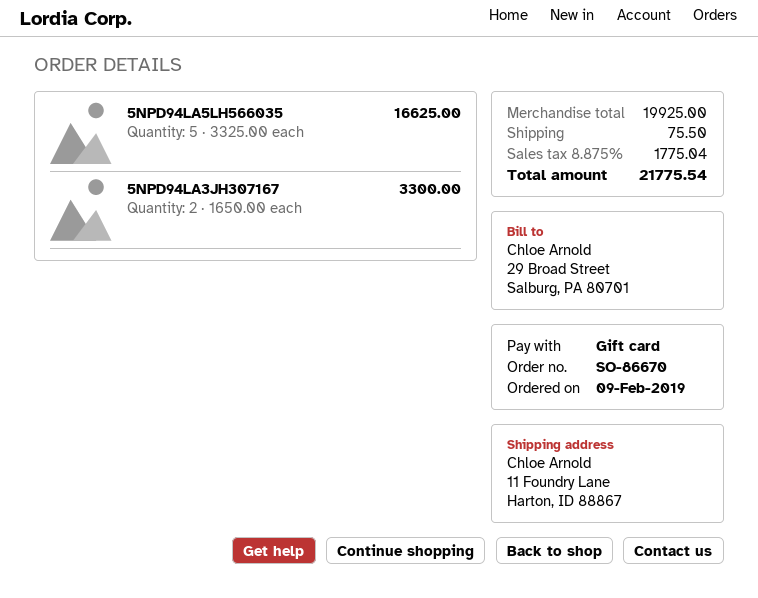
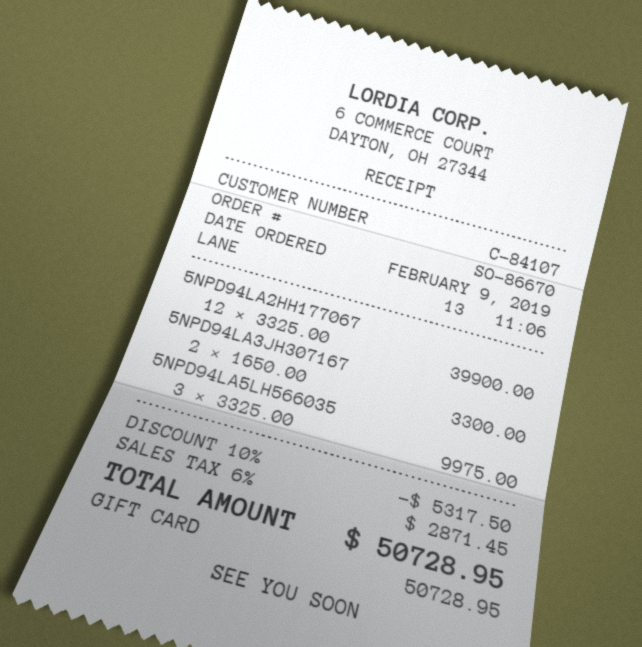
5NPD94LA5LH566035: 5 x 3325.00 = 16625.00 -> 3 x 3325.00 = 9975.00
5NPD94LA2HH177067: none -> 12 x 3325.00 = 39900.00
discount: none -> 10% = 5317.50
shipping: 75.50 -> none
tax: 8.875% = 1775.04 -> 6% = 2871.45
total: 21775.54 -> 50728.95

